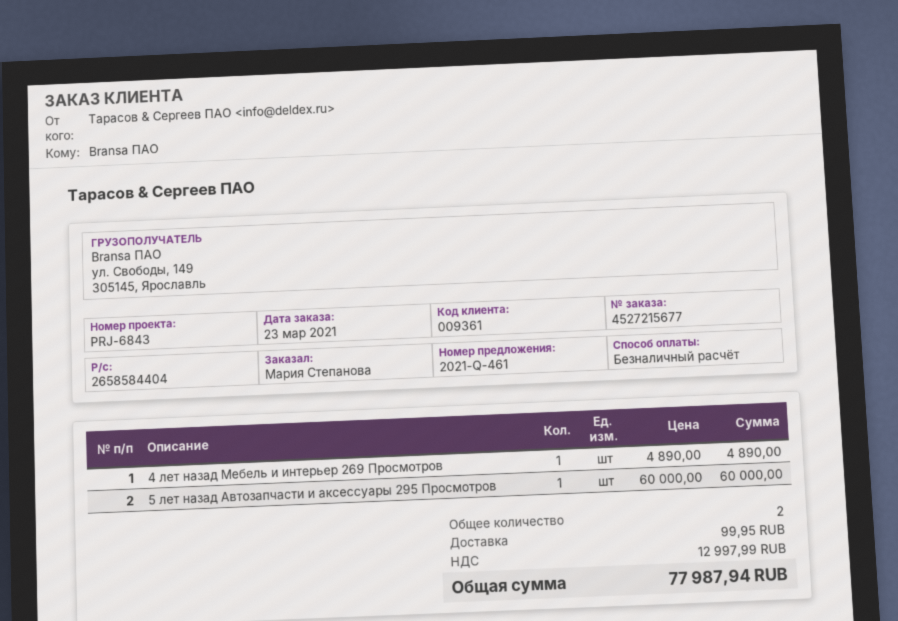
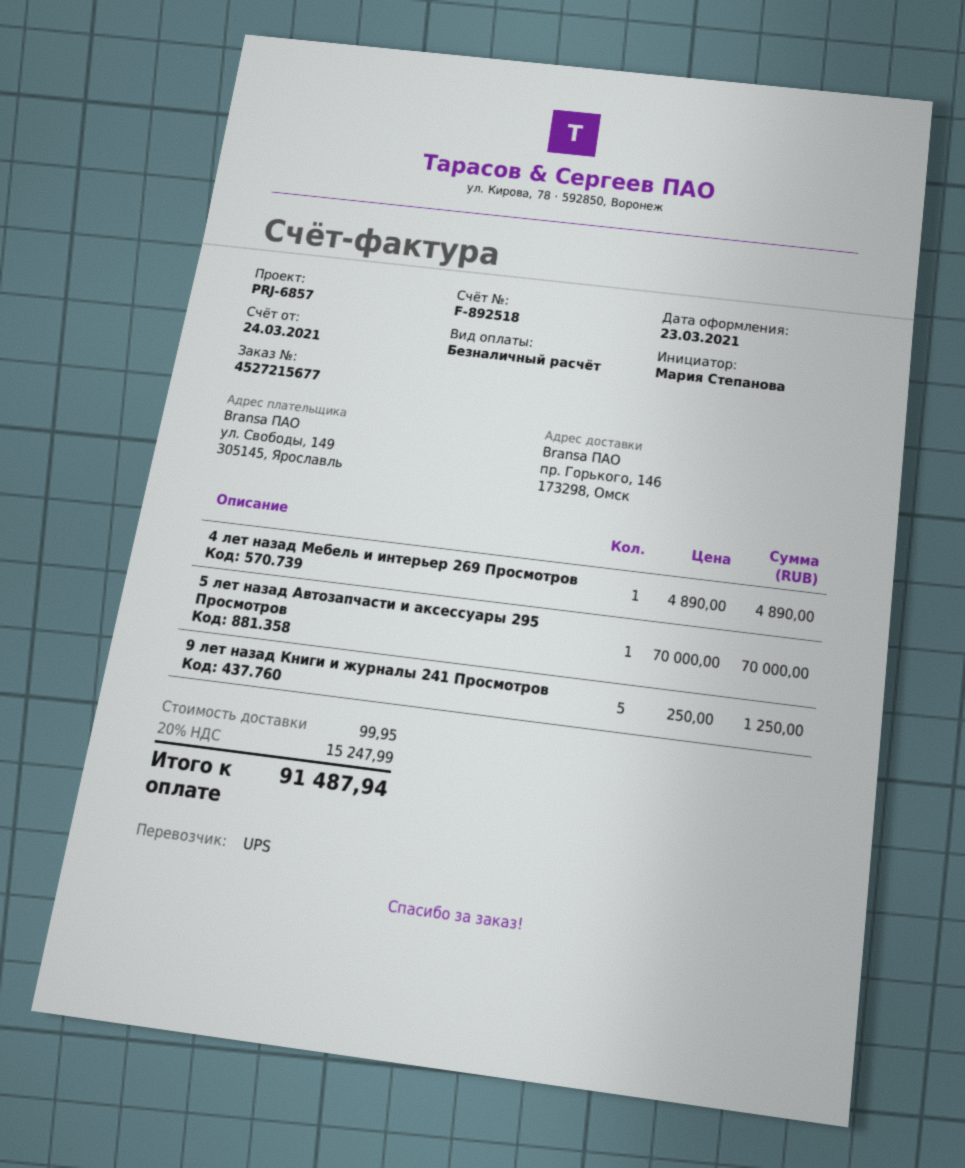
reference: PRJ-6843 -> PRJ-6857
ship to: ул. Свободы, 149, 305145, Ярославль -> пр. Горького, 146, 173298, Омск
5 лет назад Автозапчасти и аксессуары 295 Просмотров: 1 x 60000.00 = 60000.00 -> 1 x 70000.00 = 70000.00
9 лет назад Книги и журналы 241 Просмотров: none -> 5 x 250.00 = 1250.00
tax: 12997.99 -> 15247.99
total: 77987.94 -> 91487.94

